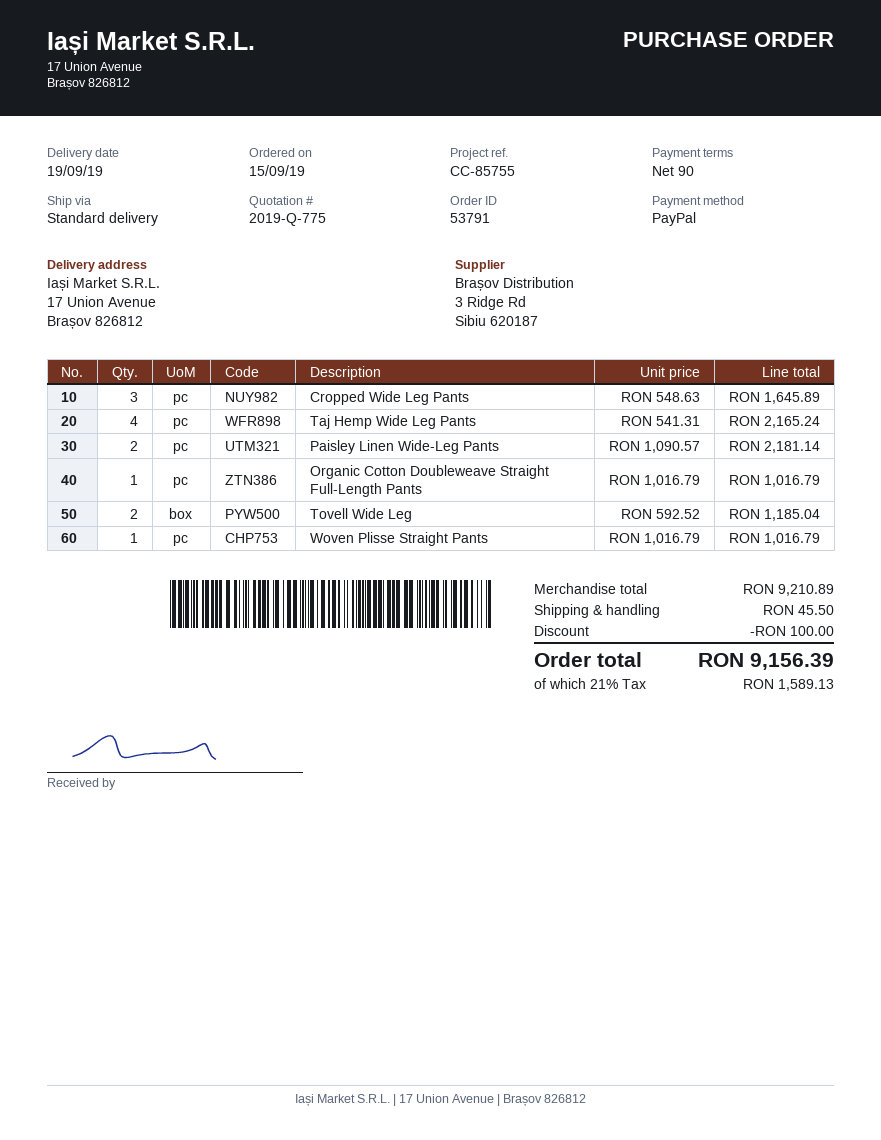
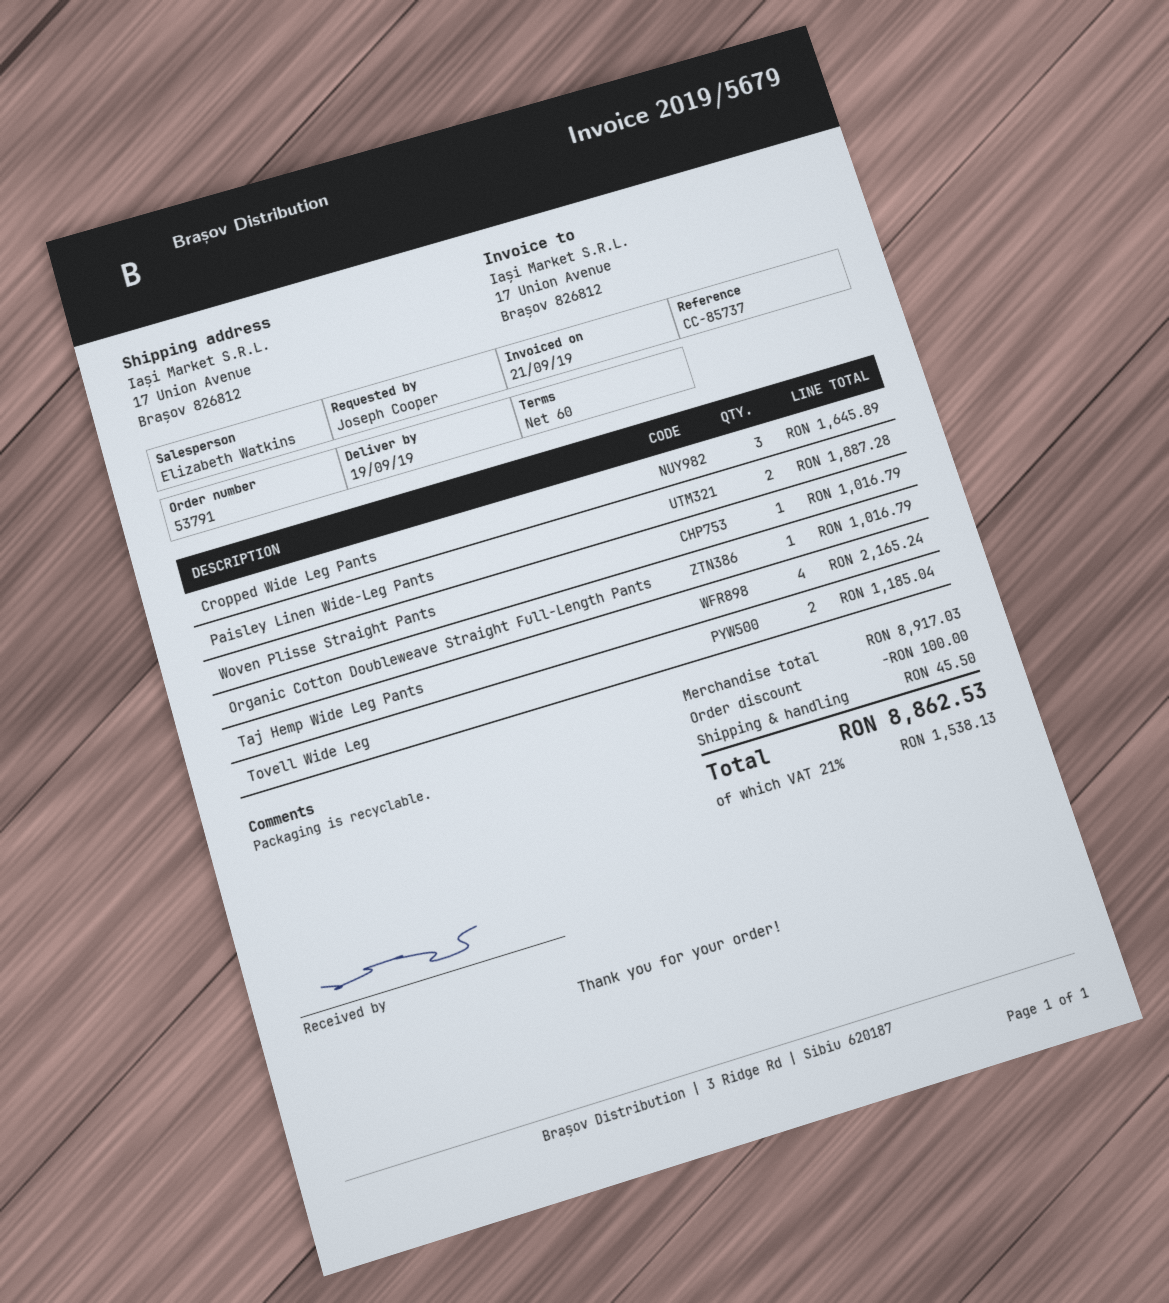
payment terms: 90 days -> 60 days
reference: CC-85755 -> CC-85737
Paisley Linen Wide-Leg Pants: 2 for 2181.14 -> 2 for 1887.28
subtotal: 9210.89 -> 8917.03
tax: 21% = 1589.13 -> 21% = 1538.13
total: 9156.39 -> 8862.53

